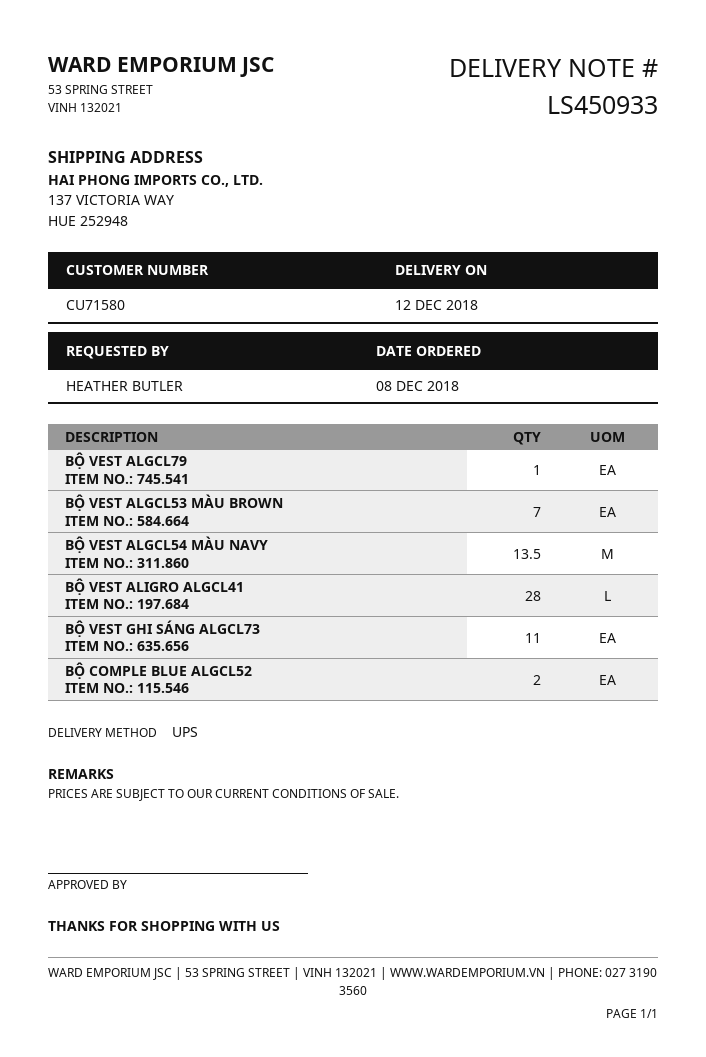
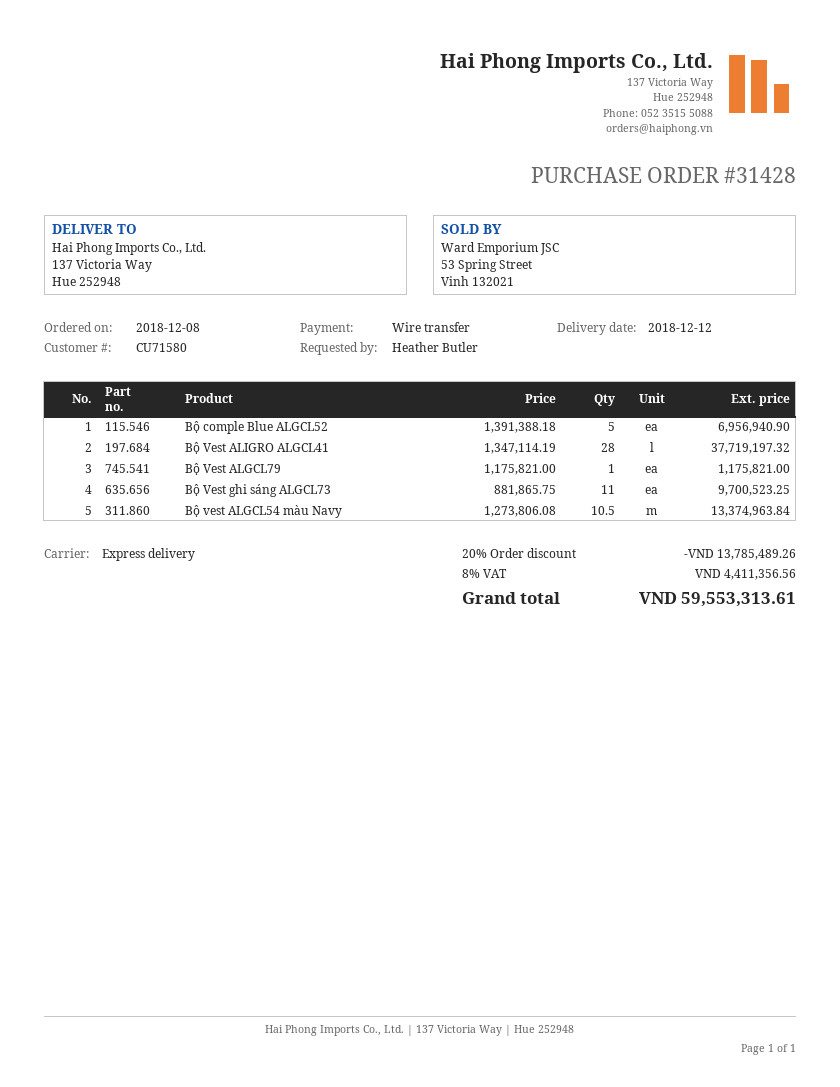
shipping method: UPS -> express
BỘ VEST ALGCL53 MÀU BROWN: 7 -> none
BỘ VEST ALGCL54 MÀU NAVY: 13.5 -> 10.5
BỘ COMPLE BLUE ALGCL52: 2 -> 5

